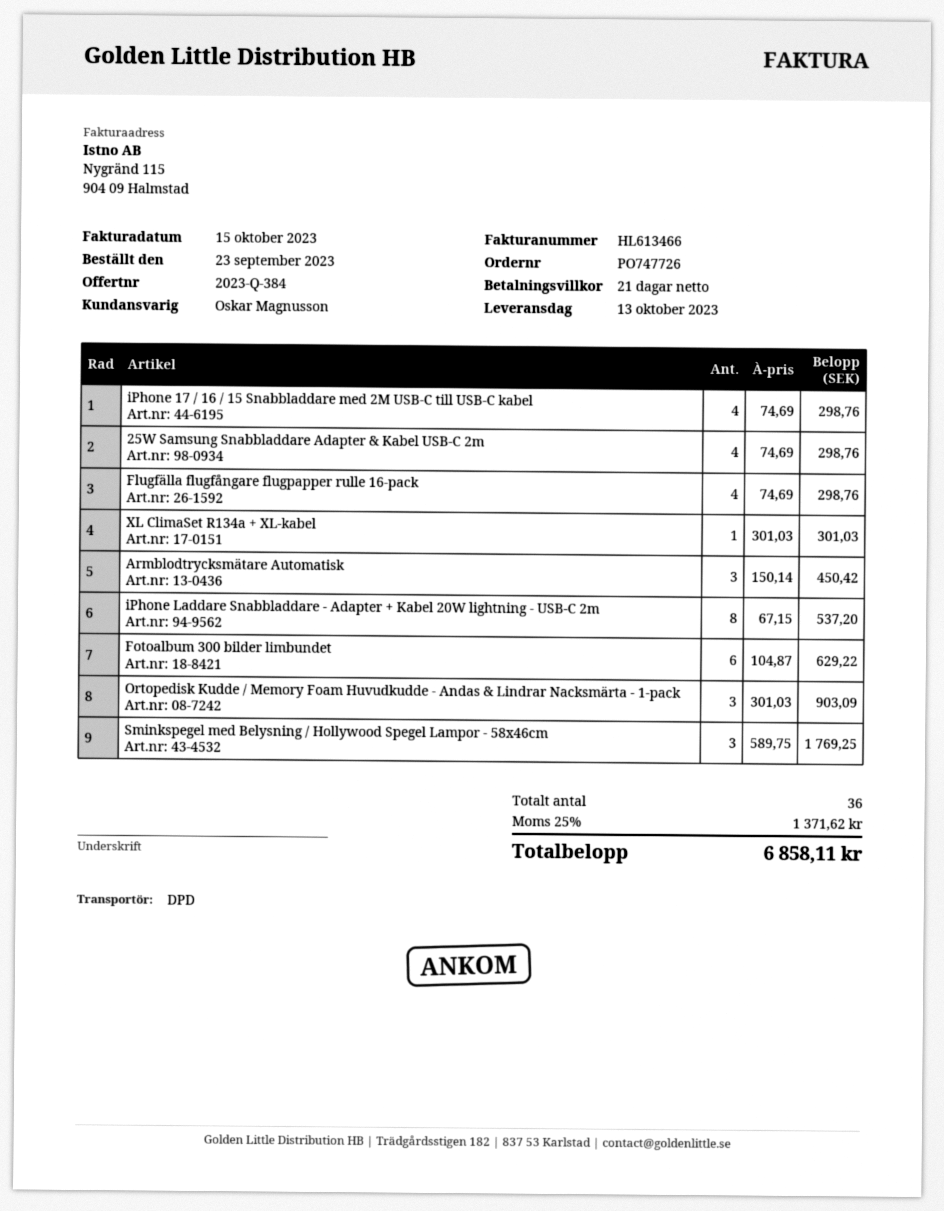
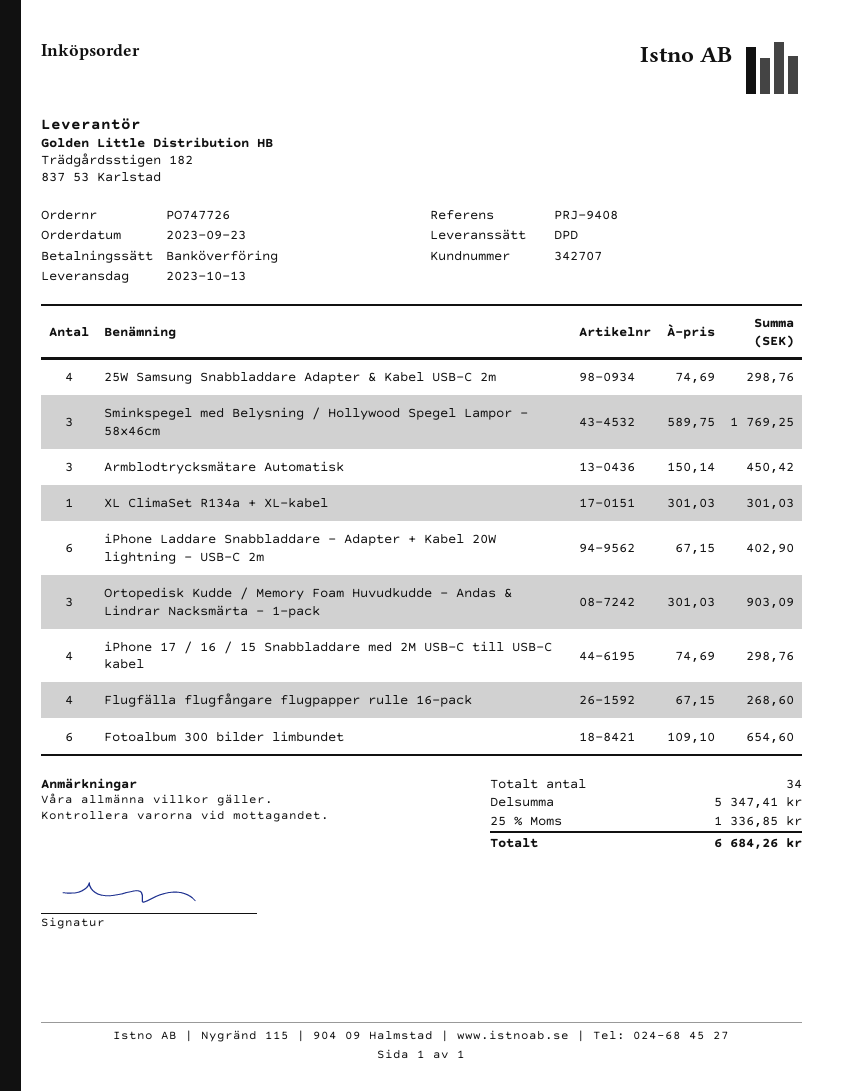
Flugfälla flugfångare flugpapper rulle 16-pack: 4 x 74.69 = 298.76 -> 4 x 67.15 = 268.60
iPhone Laddare Snabbladdare - Adapter + Kabel 20W lightning - USB-C 2m: 8 x 67.15 = 537.20 -> 6 x 67.15 = 402.90
Fotoalbum 300 bilder limbundet: 6 x 104.87 = 629.22 -> 6 x 109.10 = 654.60
total quantity: 36 -> 34
tax: 25% = 1371.62 -> 25% = 1336.85
total: 6858.11 -> 6684.26

